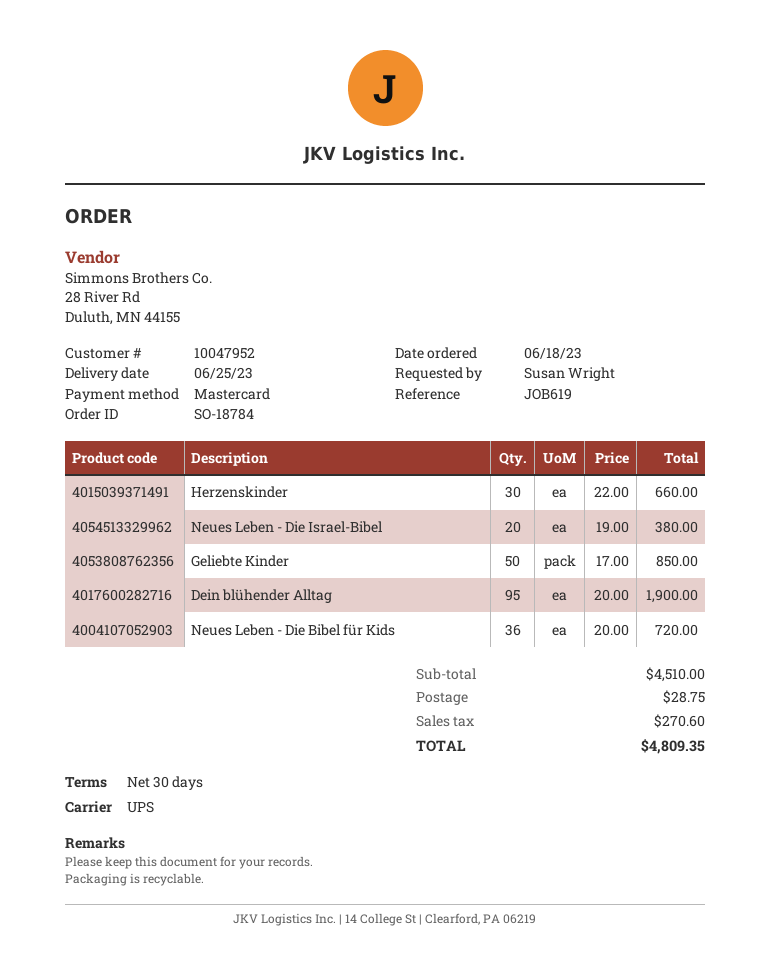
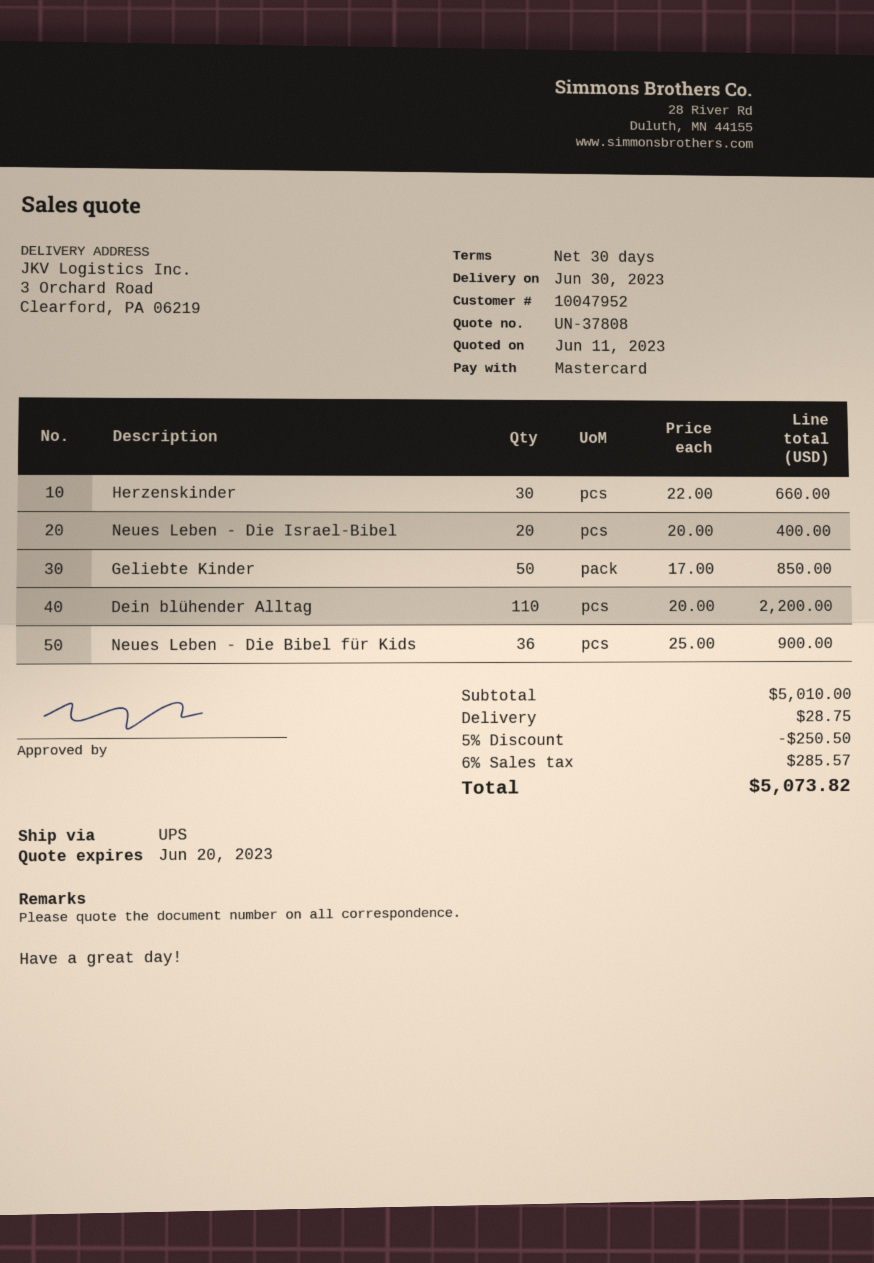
delivery date: 2023-06-25 -> 2023-06-30
Neues Leben - Die Israel-Bibel: 20 x 19.00 = 380.00 -> 20 x 20.00 = 400.00
Dein blühender Alltag: 95 x 20.00 = 1900.00 -> 110 x 20.00 = 2200.00
Neues Leben - Die Bibel für Kids: 36 x 20.00 = 720.00 -> 36 x 25.00 = 900.00
subtotal: 4510.00 -> 5010.00
discount: none -> 5% = 250.50
tax: 270.60 -> 285.57
total: 4809.35 -> 5073.82

